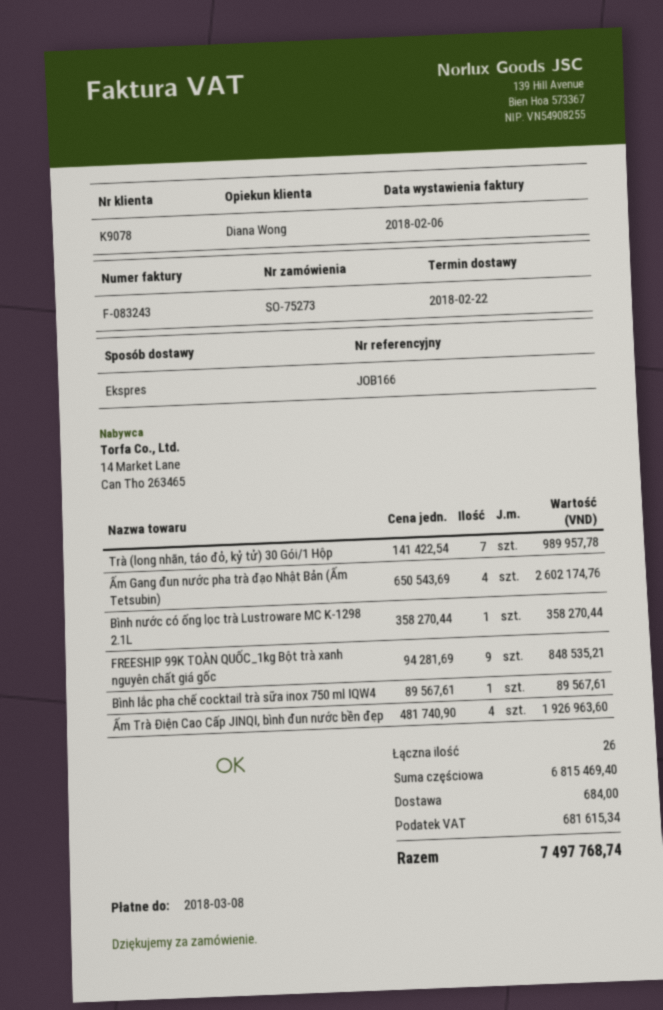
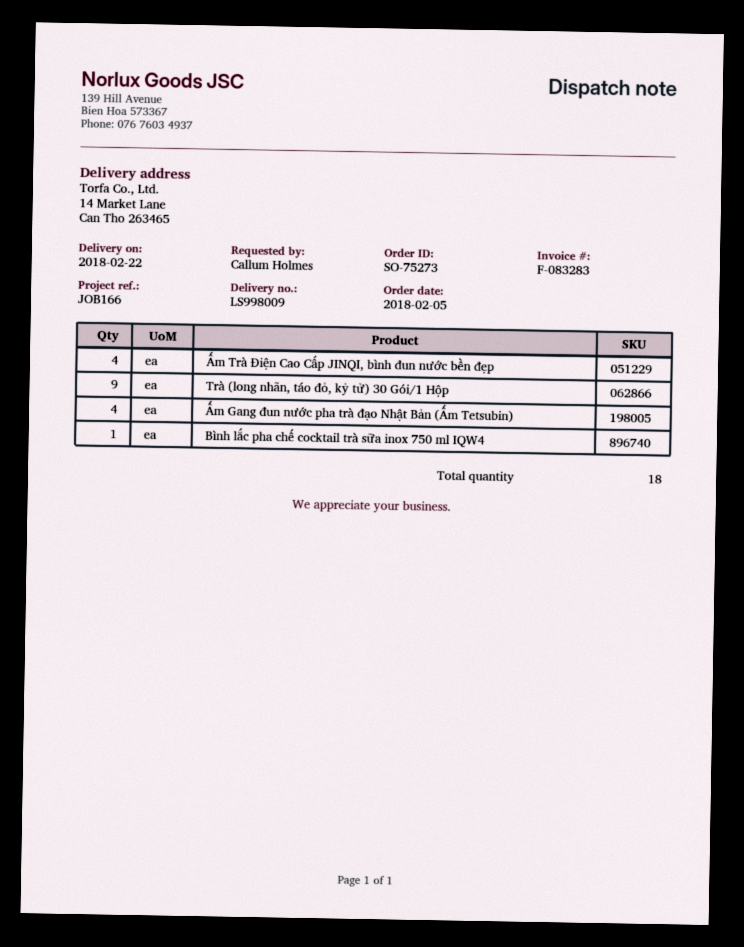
invoice number: F-083243 -> F-083283
Trà (long nhãn, táo đỏ, kỷ tử) 30 Gói/1 Hộp: 7 -> 9
Bình nước có ống lọc trà Lustroware MC K-1298 2.1L: 1 -> none
FREESHIP 99K TOÀN QUỐC_1kg Bột trà xanh nguyên chất giá gốc: 9 -> none
total quantity: 26 -> 18

